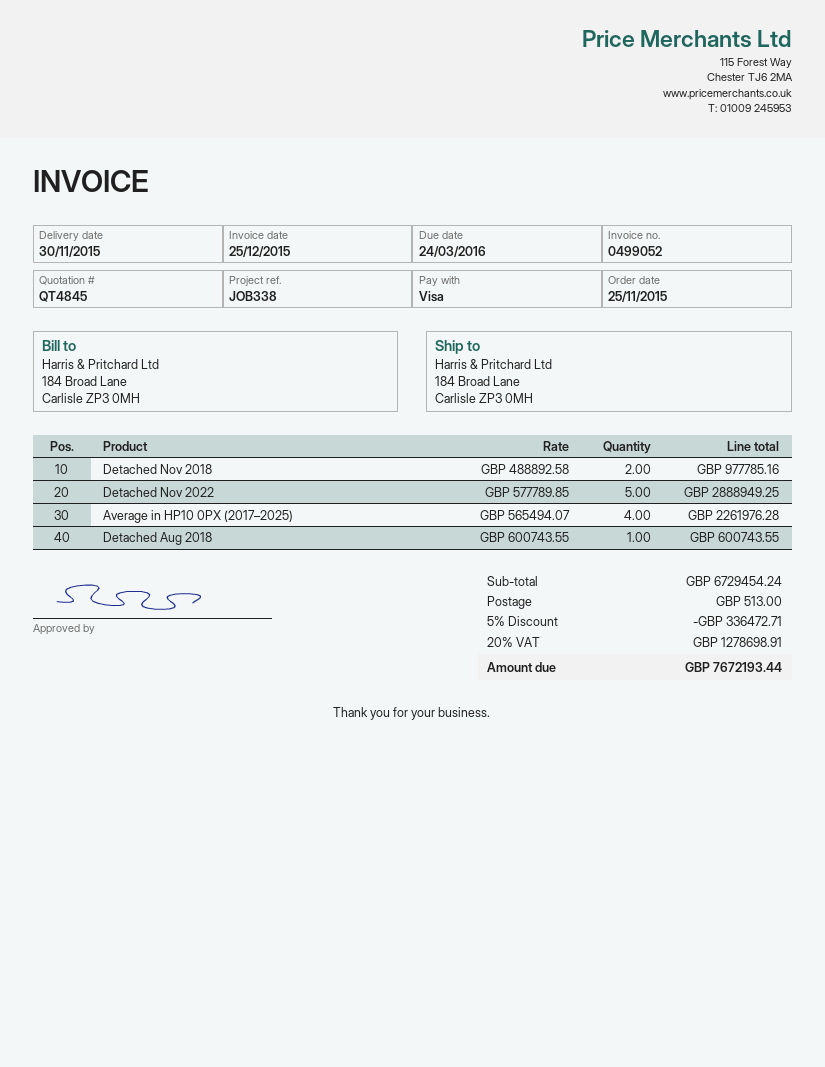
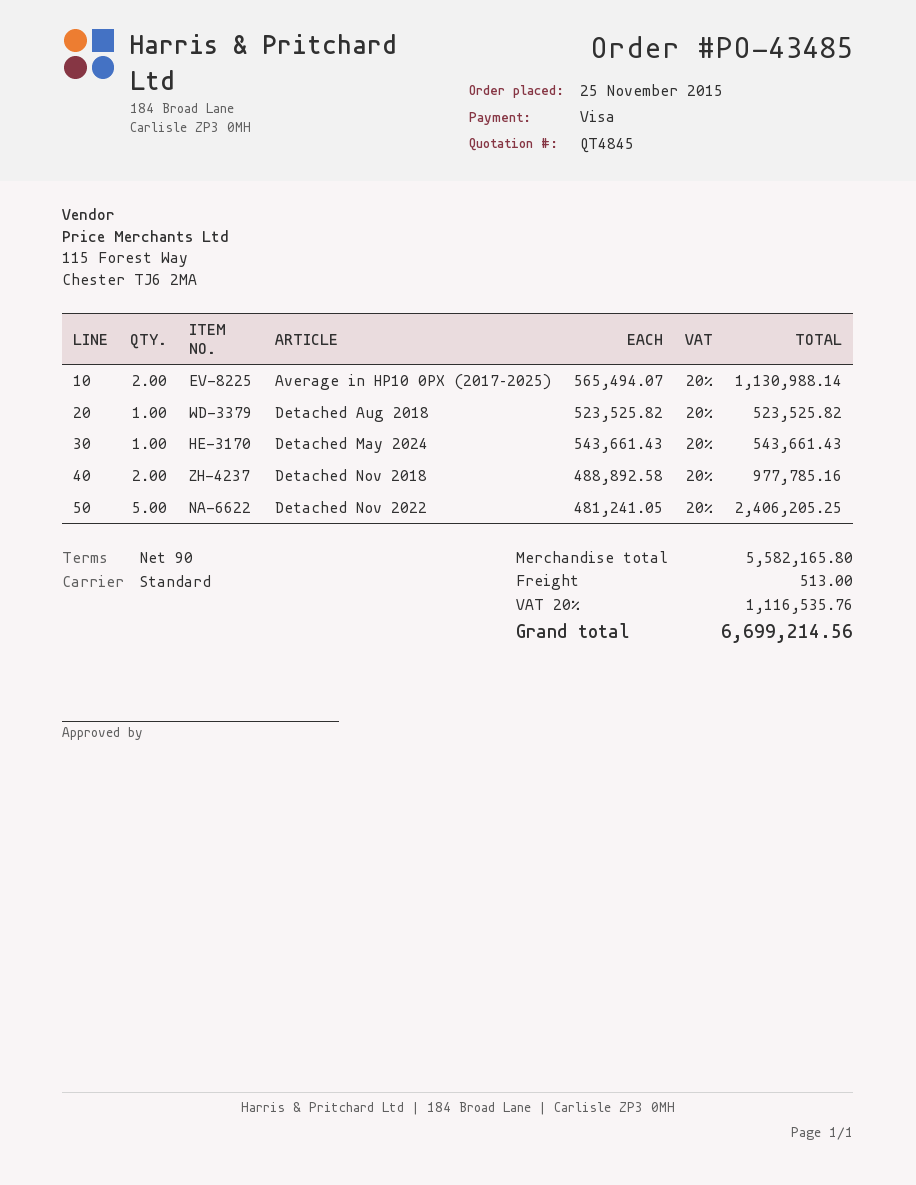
Detached Nov 2022: 5 x 577789.85 = 2888949.25 -> 5 x 481241.05 = 2406205.25
Average in HP10 0PX (2017–2025): 4 x 565494.07 = 2261976.28 -> 2 x 565494.07 = 1130988.14
Detached Aug 2018: 1 x 600743.55 = 600743.55 -> 1 x 523525.82 = 523525.82
Detached May 2024: none -> 1 x 543661.43 = 543661.43
subtotal: 6729454.24 -> 5582165.80
discount: 5% = 336472.71 -> none
tax: 20% = 1278698.91 -> 20% = 1116535.76
total: 7672193.44 -> 6699214.56

